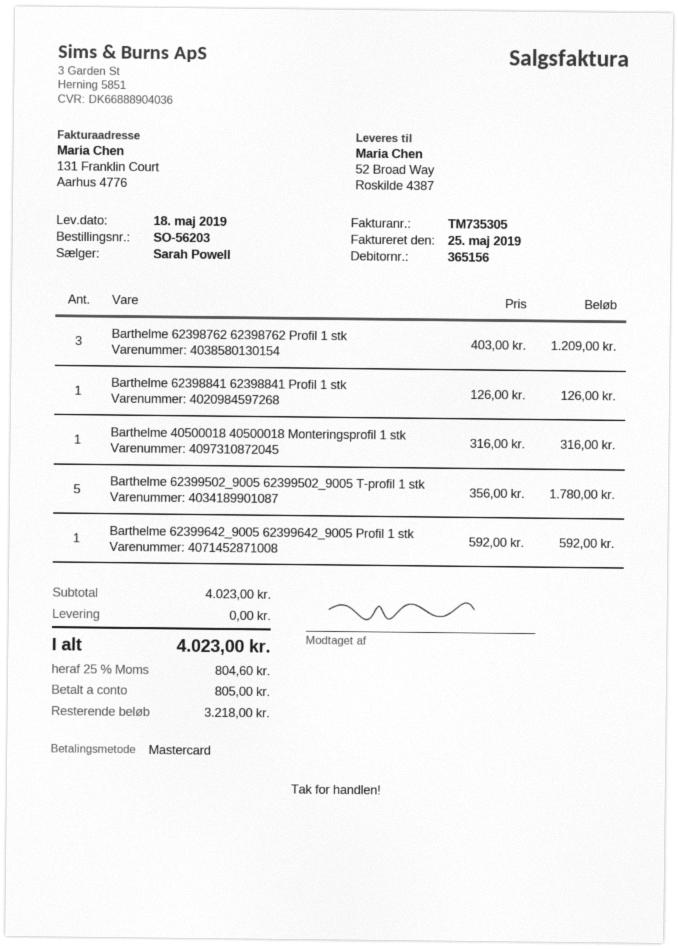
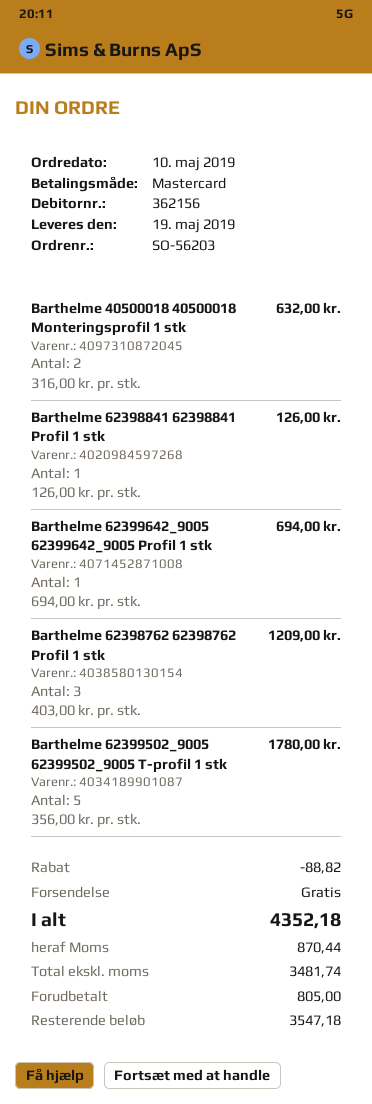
delivery date: 2019-05-18 -> 2019-05-19
customer number: 365156 -> 362156
Barthelme 40500018 40500018 Monteringsprofil 1 stk: 1 x 316.00 = 316.00 -> 2 x 316.00 = 632.00
Barthelme 62399642_9005 62399642_9005 Profil 1 stk: 1 x 592.00 = 592.00 -> 1 x 694.00 = 694.00
discount: none -> 88.82
tax: 804.60 -> 870.44
total: 4023.00 -> 4352.18
balance: 3218.00 -> 3547.18

